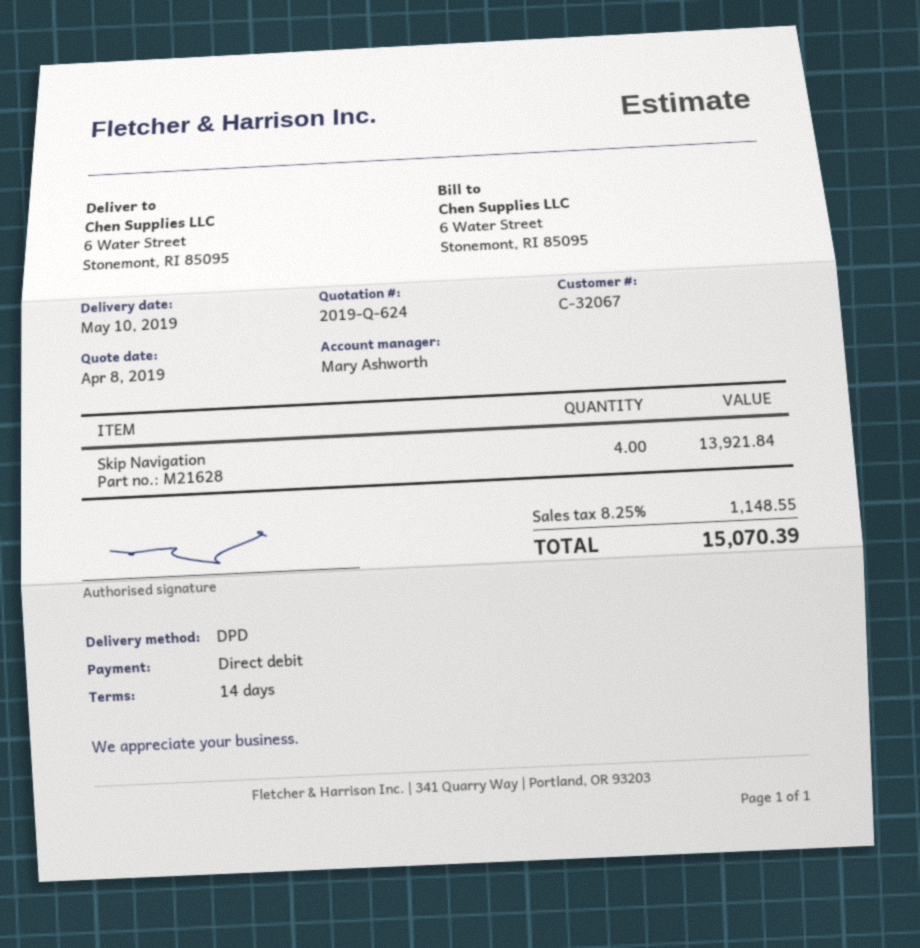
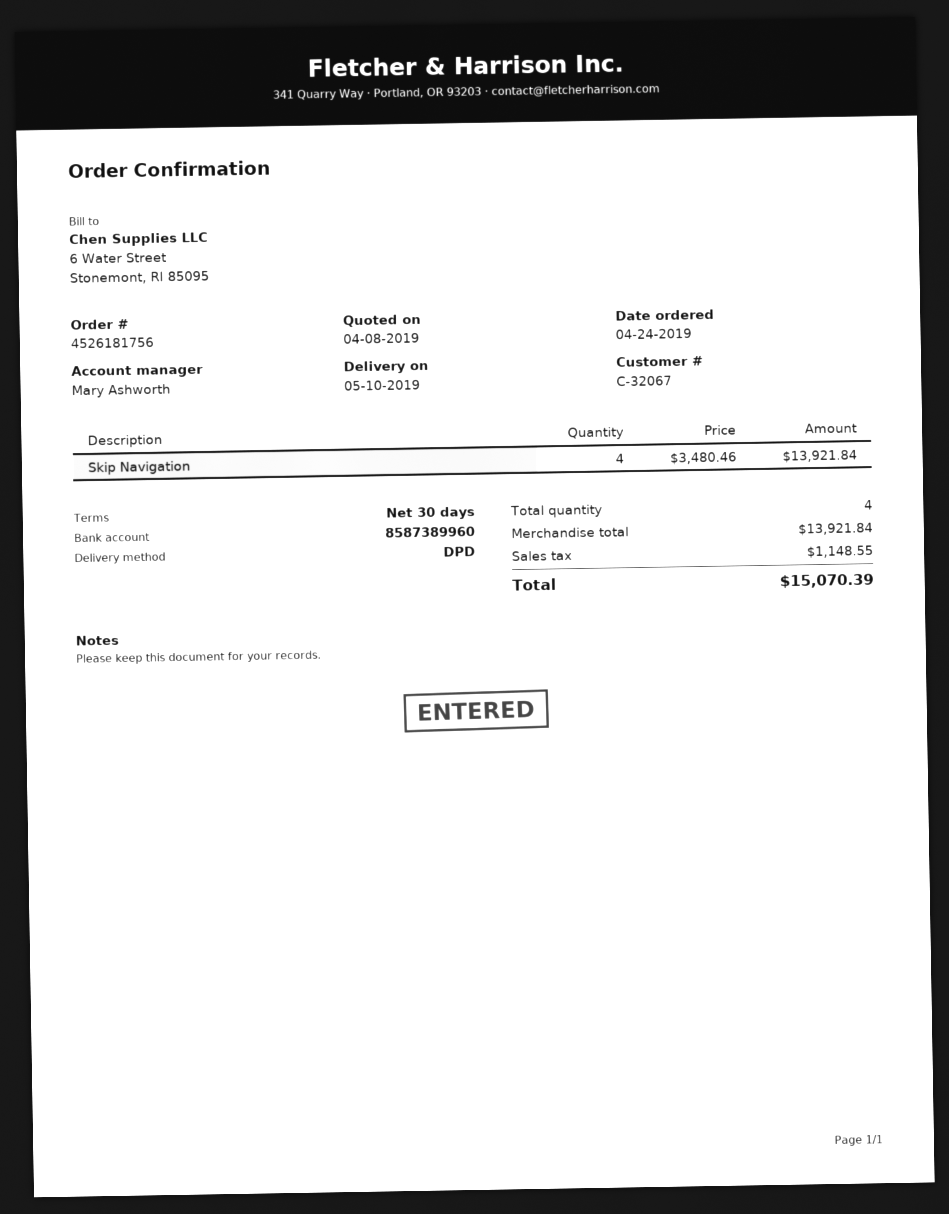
payment terms: 14 days -> 30 days

